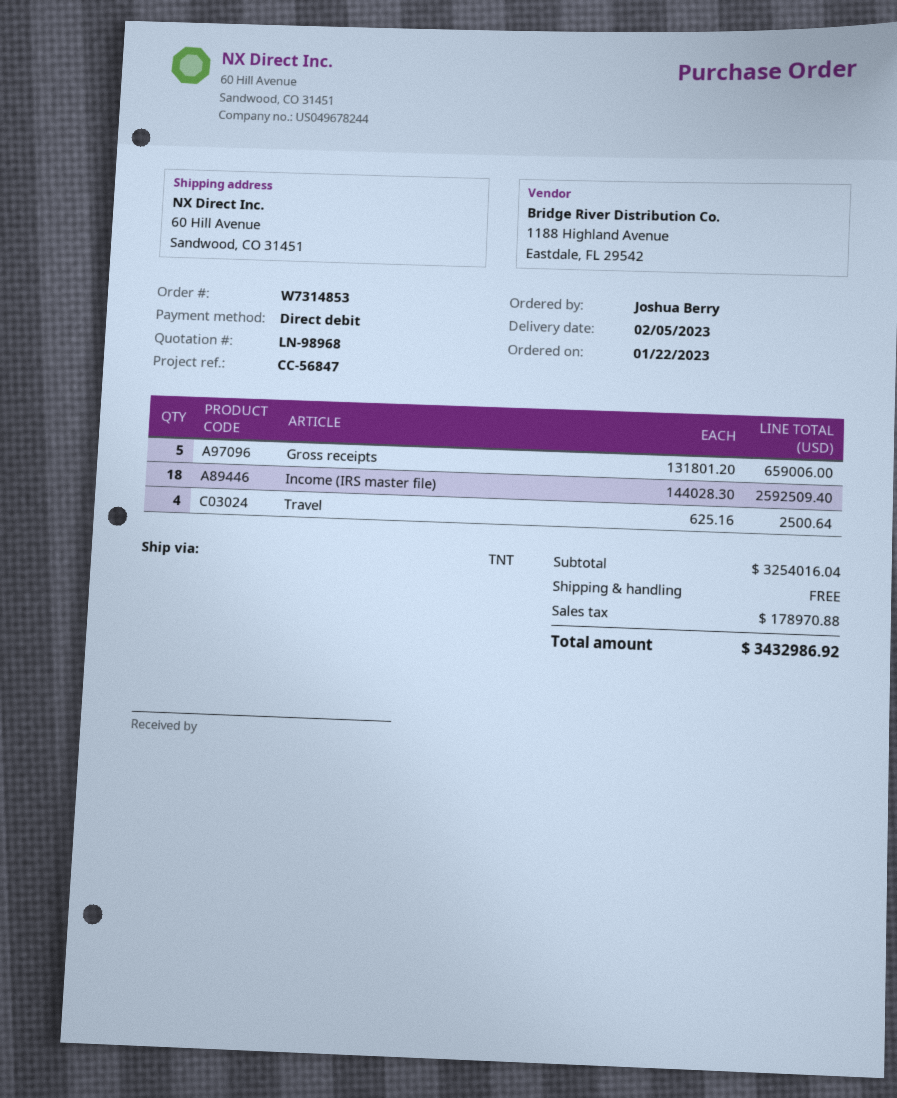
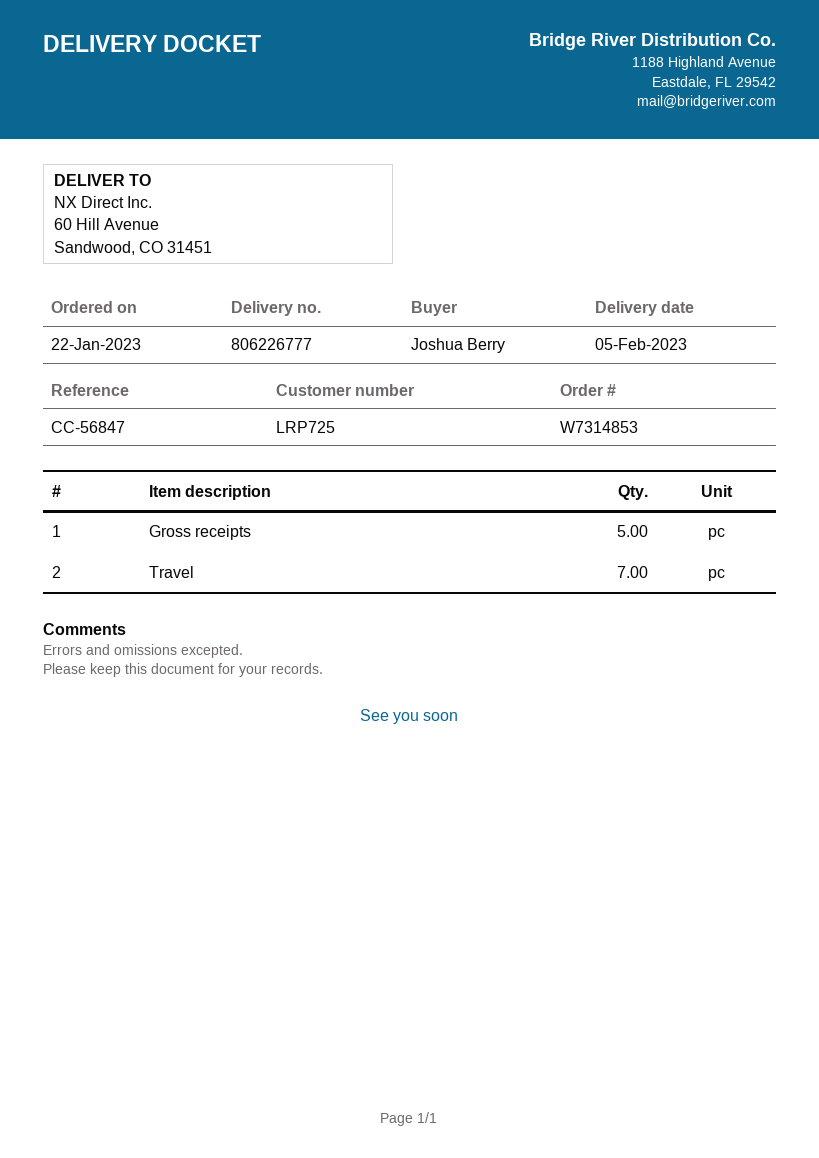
Income (IRS master file): 18 -> none
Travel: 4 -> 7

